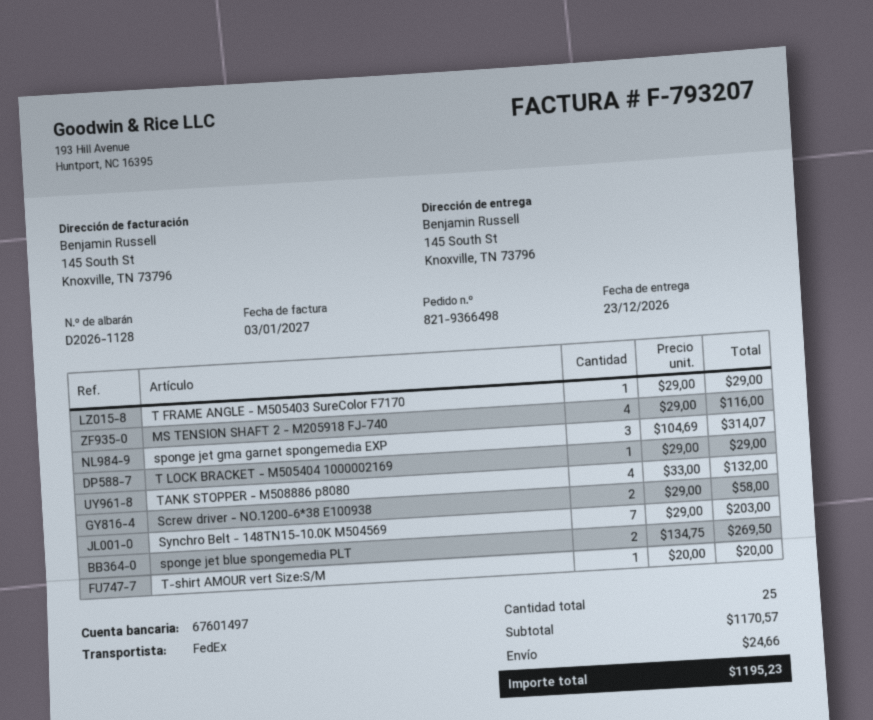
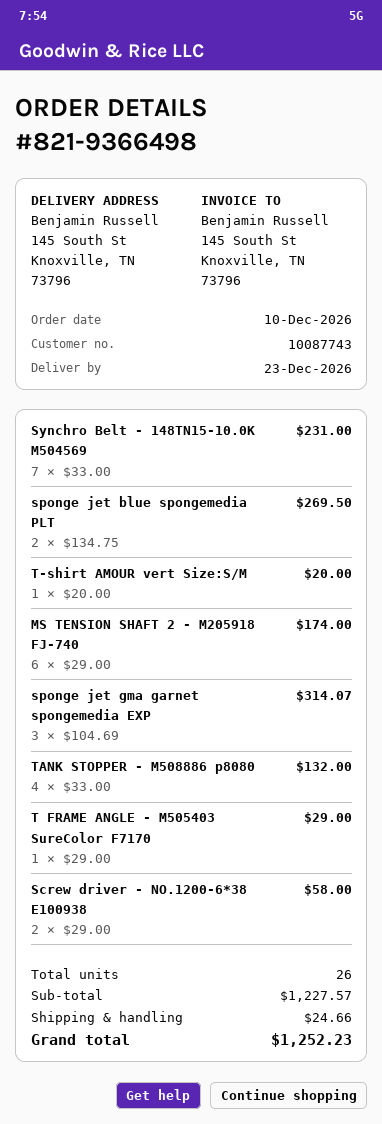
MS TENSION SHAFT 2 - M205918 FJ-740: 4 x 29.00 = 116.00 -> 6 x 29.00 = 174.00
T LOCK BRACKET - M505404 1000002169: 1 x 29.00 = 29.00 -> none
Synchro Belt - 148TN15-10.0K M504569: 7 x 29.00 = 203.00 -> 7 x 33.00 = 231.00
total quantity: 25 -> 26
subtotal: 1170.57 -> 1227.57
total: 1195.23 -> 1252.23

